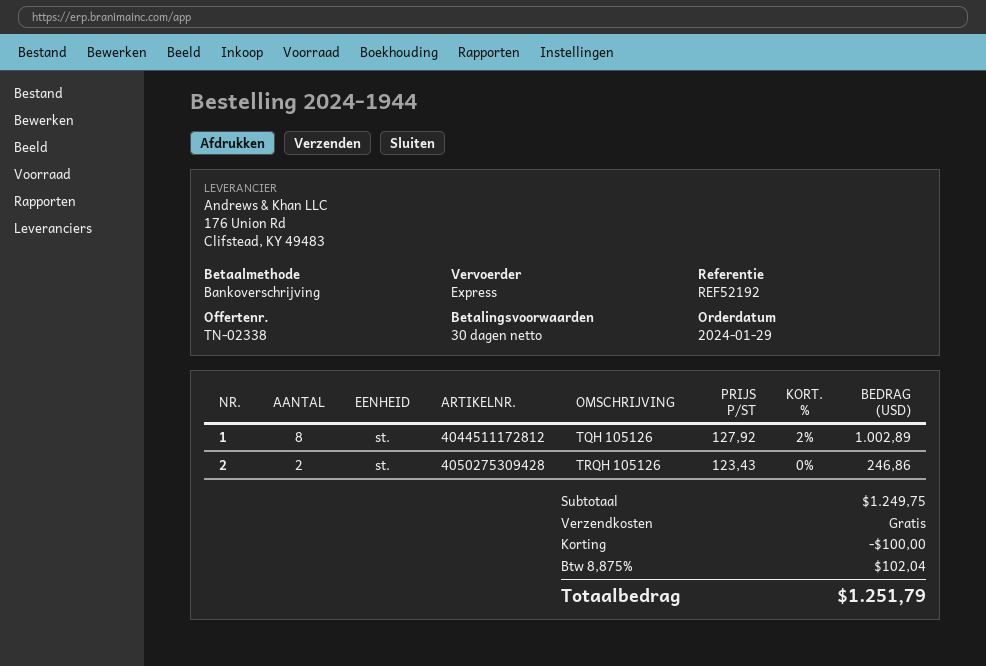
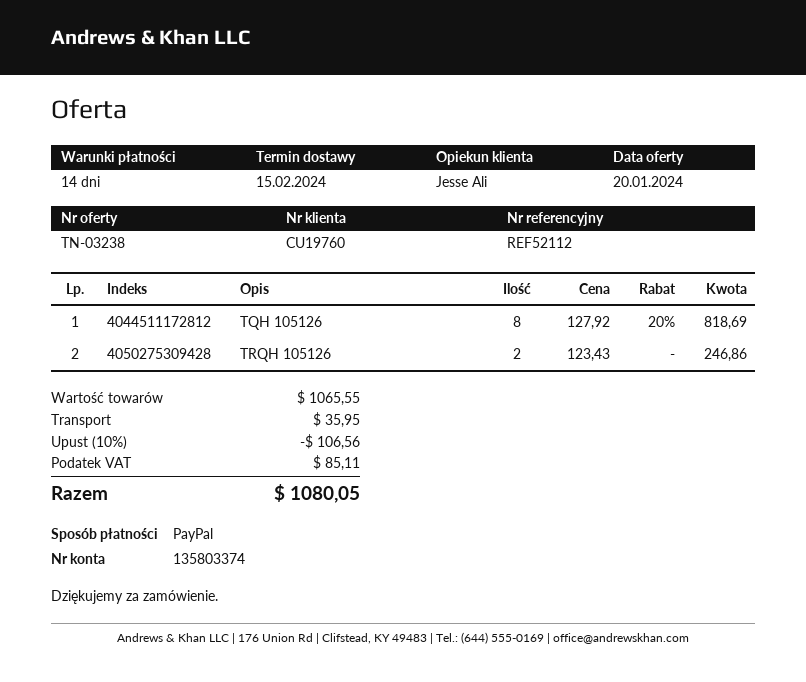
quote number: TN-02338 -> TN-03238
payment terms: 30 days -> 14 days
reference: REF52192 -> REF52112
payment method: bank transfer -> PayPal
TQH 105126: 8 x 127.92 - 2% = 1002.89 -> 8 x 127.92 - 20% = 818.69
subtotal: 1249.75 -> 1065.55
discount: 100.00 -> 106.56
shipping: 0.00 -> 35.95
tax: 102.04 -> 85.11
total: 1251.79 -> 1080.05

